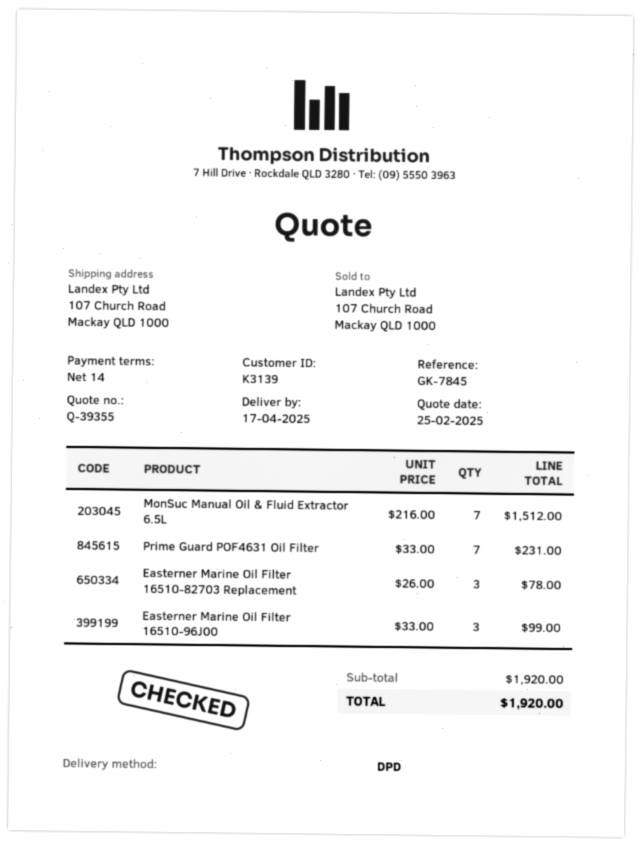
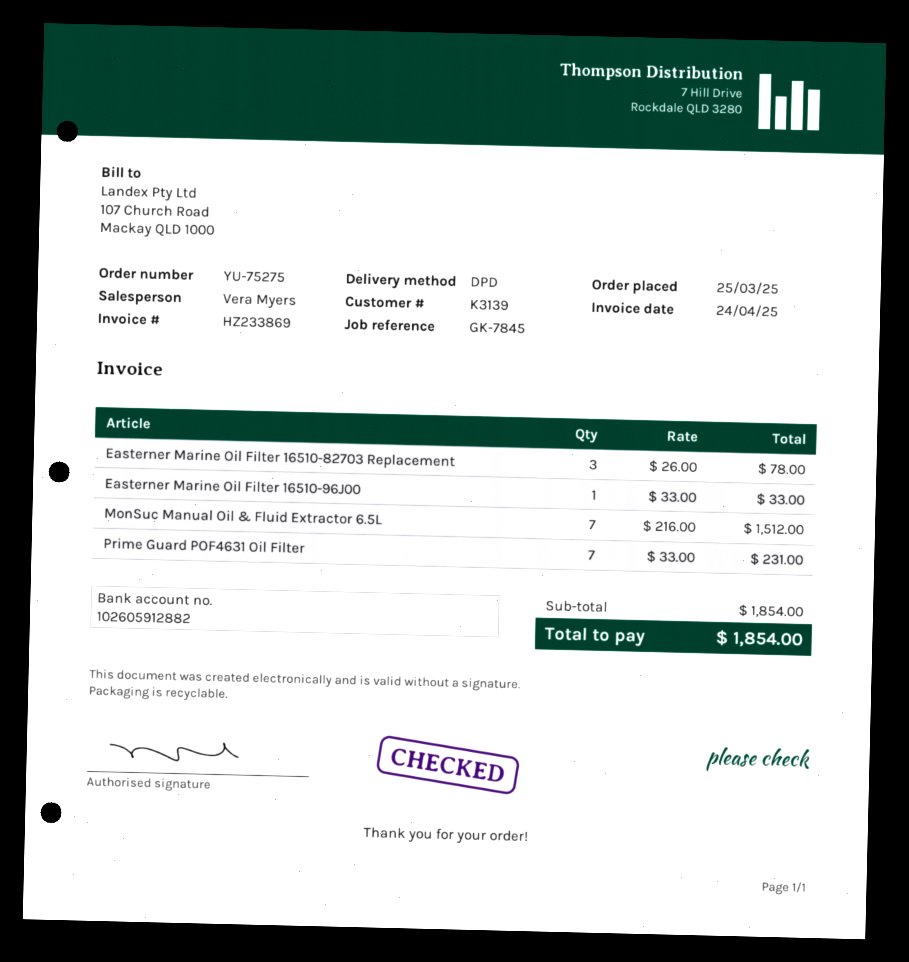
Easterner Marine Oil Filter 16510-96J00: 3 x 33.00 = 99.00 -> 1 x 33.00 = 33.00
subtotal: 1920.00 -> 1854.00
total: 1920.00 -> 1854.00

